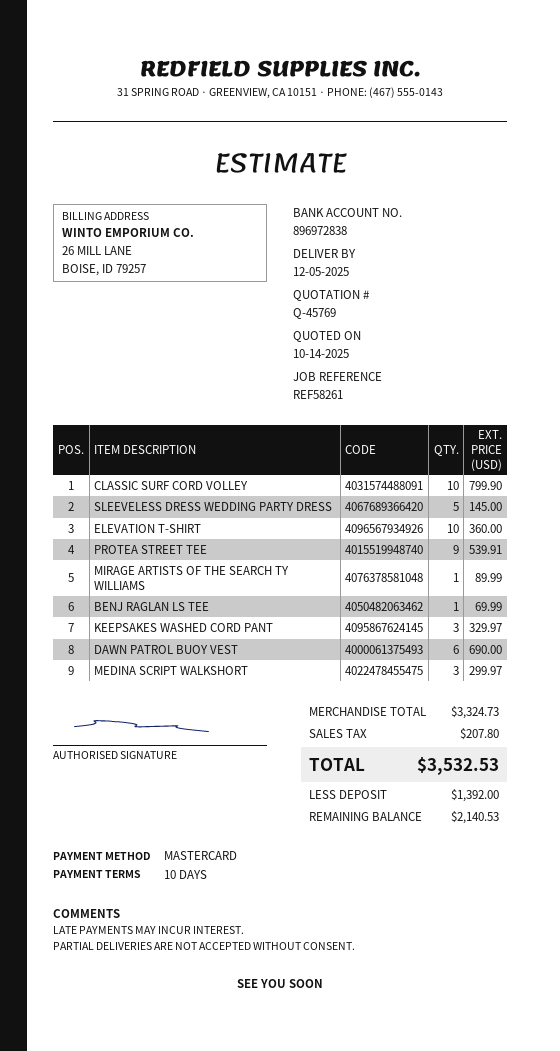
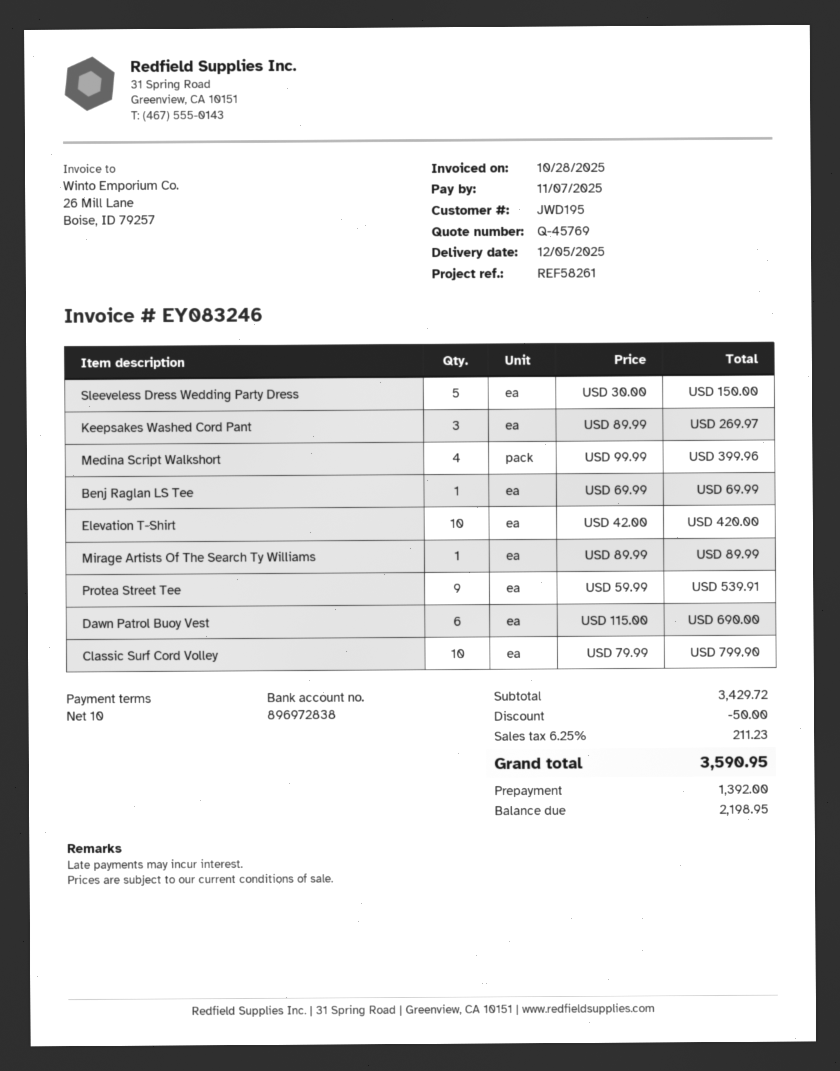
SLEEVELESS DRESS WEDDING PARTY DRESS: 5 for 145.00 -> 5 for 150.00
ELEVATION T-SHIRT: 10 for 360.00 -> 10 for 420.00
KEEPSAKES WASHED CORD PANT: 3 for 329.97 -> 3 for 269.97
MEDINA SCRIPT WALKSHORT: 3 for 299.97 -> 4 for 399.96
subtotal: 3324.73 -> 3429.72
discount: none -> 50.00
tax: 207.80 -> 211.23
total: 3532.53 -> 3590.95
balance: 2140.53 -> 2198.95

